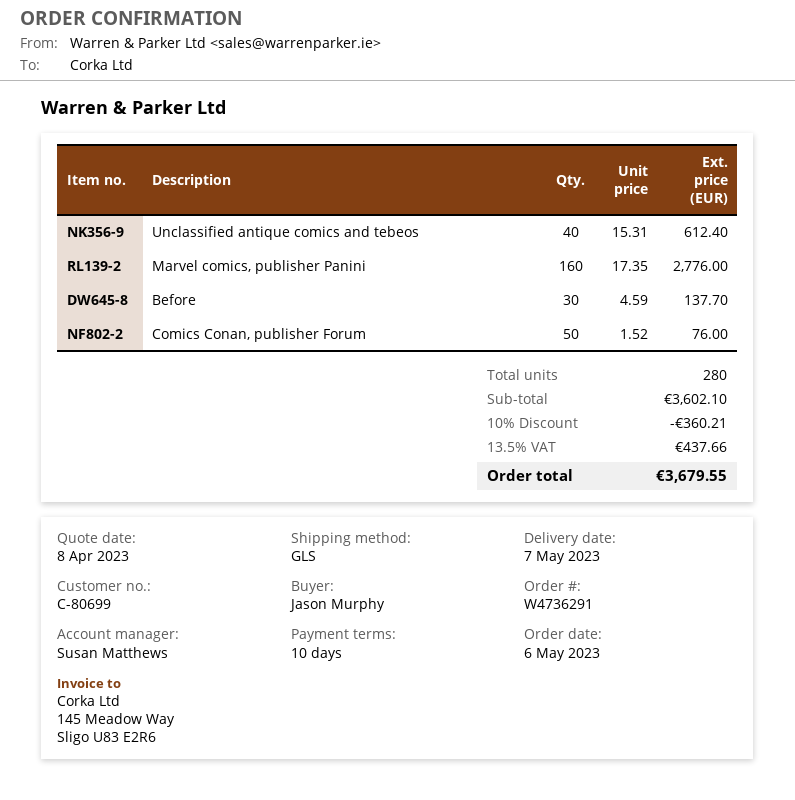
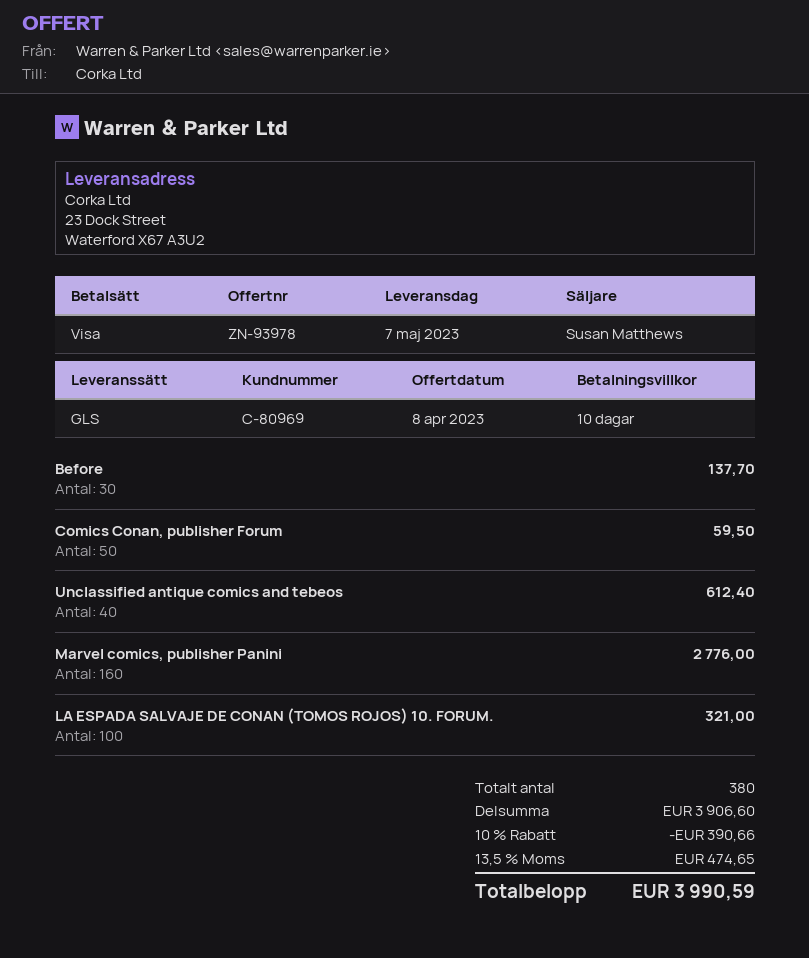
customer number: C-80699 -> C-80969
Comics Conan, publisher Forum: 50 for 76.00 -> 50 for 59.50
LA ESPADA SALVAJE DE CONAN (TOMOS ROJOS) 10. FORUM.: none -> 100 for 321.00
total quantity: 280 -> 380
subtotal: 3602.10 -> 3906.60
discount: 10% = 360.21 -> 10% = 390.66
tax: 13.5% = 437.66 -> 13.5% = 474.65
total: 3679.55 -> 3990.59

